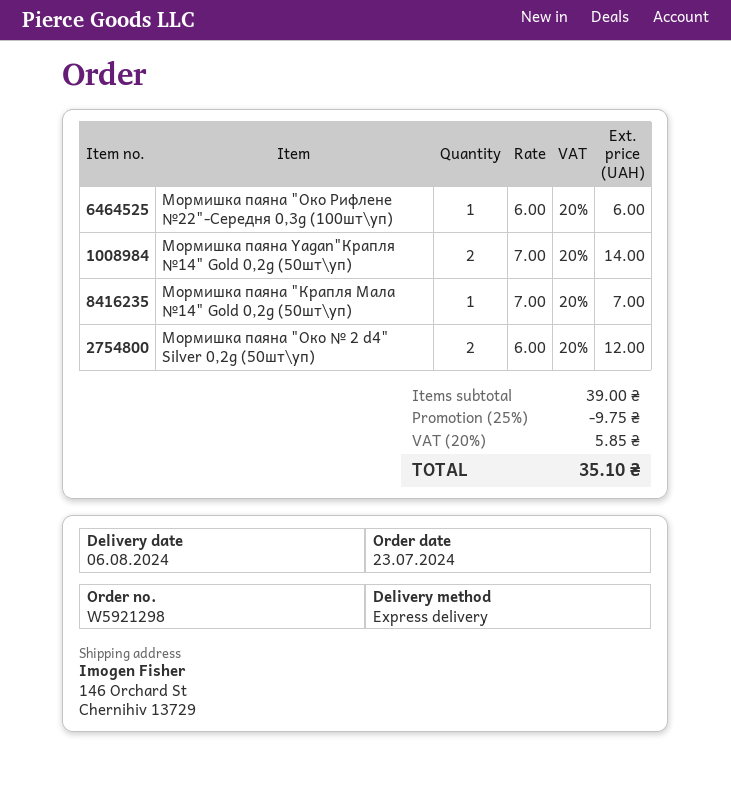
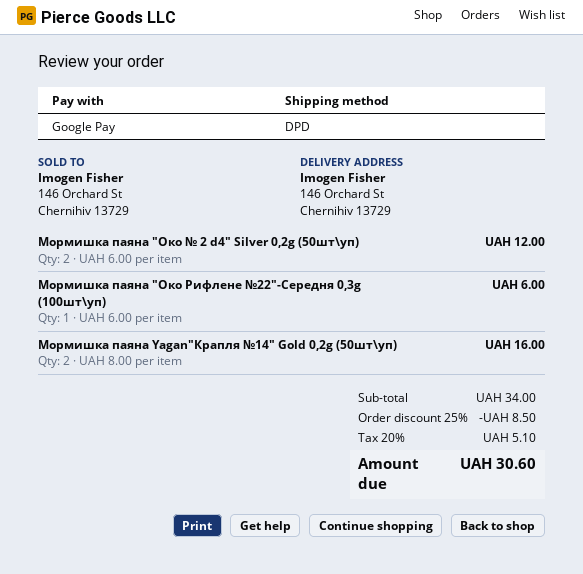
shipping method: express -> DPD
Мормишка паяна Yagan"Крапля №14" Gold 0,2g (50шт\уп): 2 x 7.00 = 14.00 -> 2 x 8.00 = 16.00
Мормишка паяна "Крапля Мала №14" Gold 0,2g (50шт\уп): 1 x 7.00 = 7.00 -> none
subtotal: 39.00 -> 34.00
discount: 25% = 9.75 -> 25% = 8.50
tax: 20% = 5.85 -> 20% = 5.10
total: 35.10 -> 30.60

